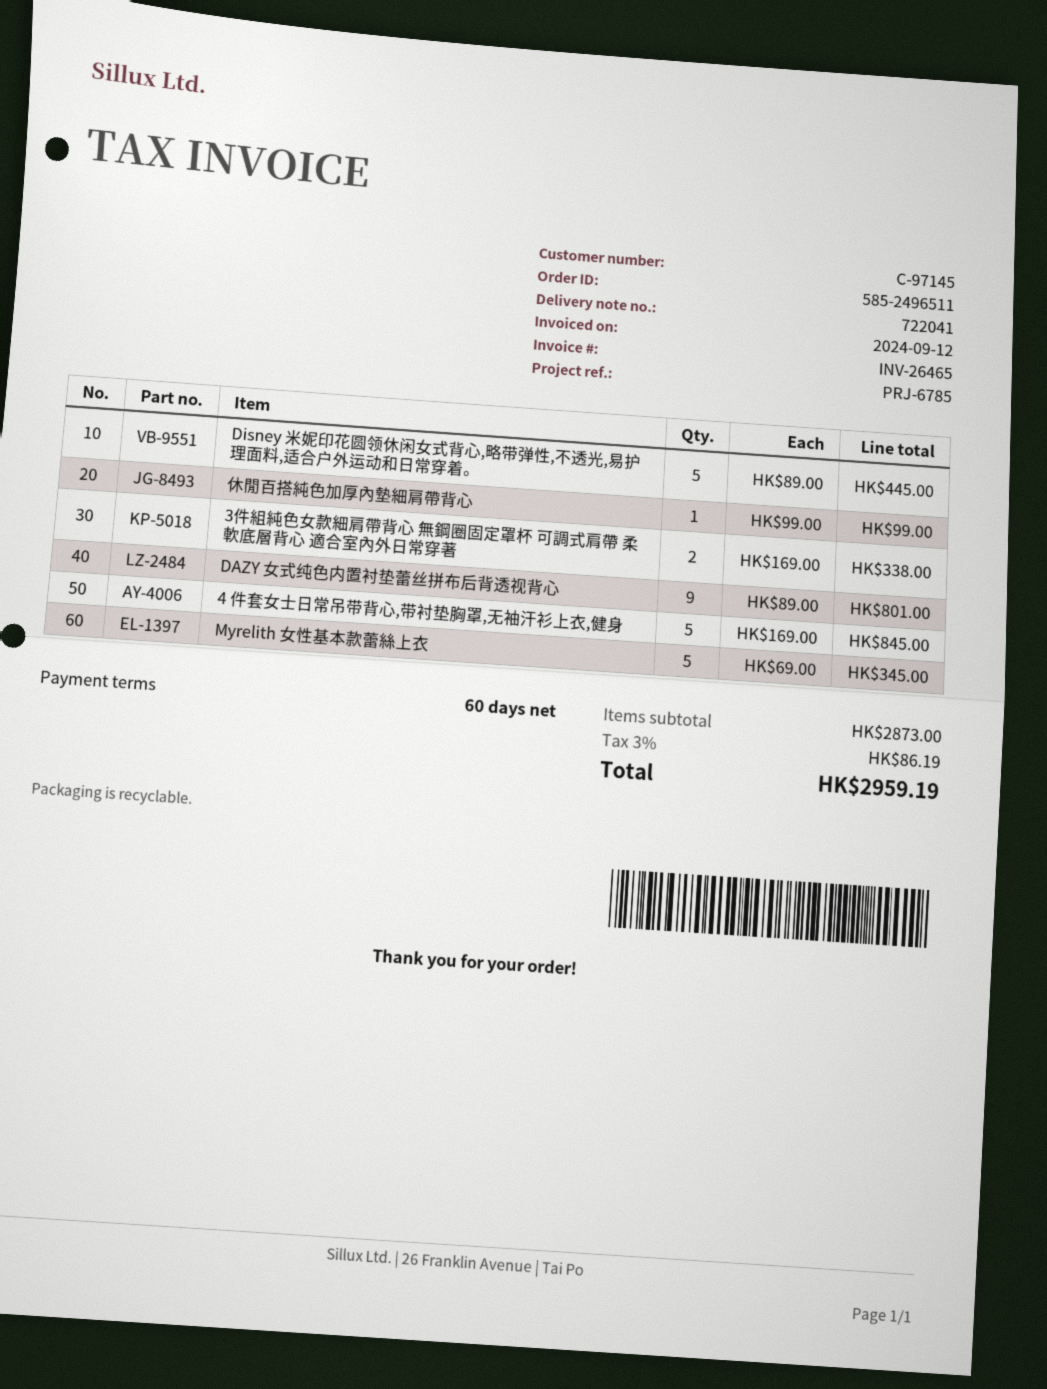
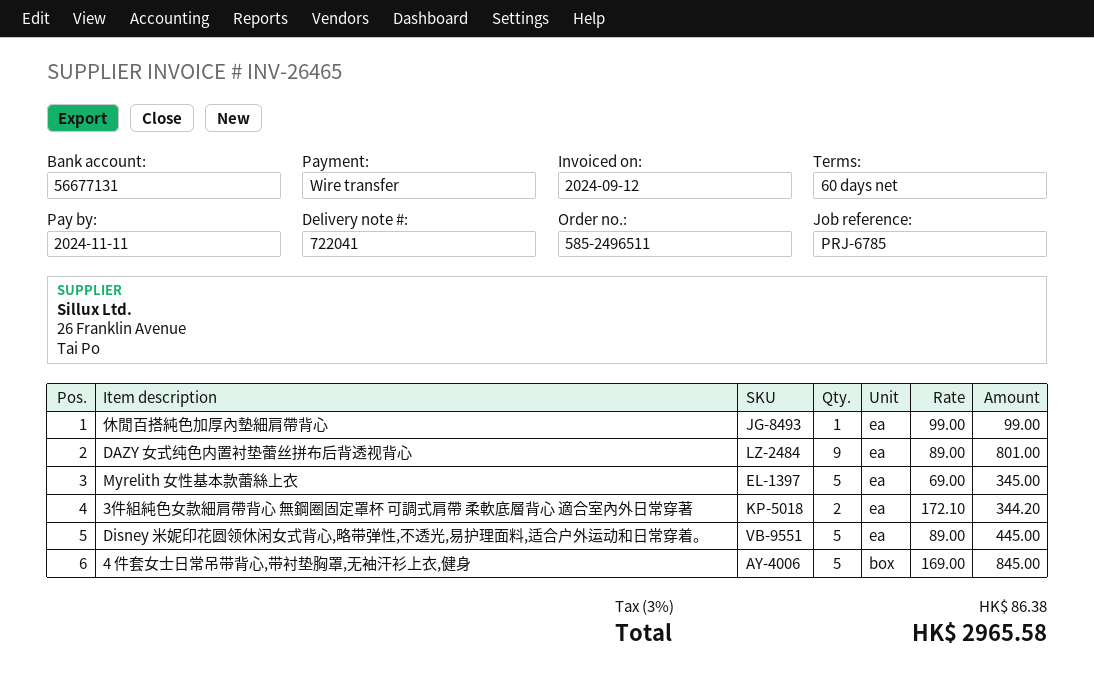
3件組純色女款細肩帶背心 無鋼圈固定罩杯 可調式肩帶 柔軟底層背心 適合室內外日常穿著: 2 x 169.00 = 338.00 -> 2 x 172.10 = 344.20
tax: 3% = 86.19 -> 3% = 86.38
total: 2959.19 -> 2965.58

